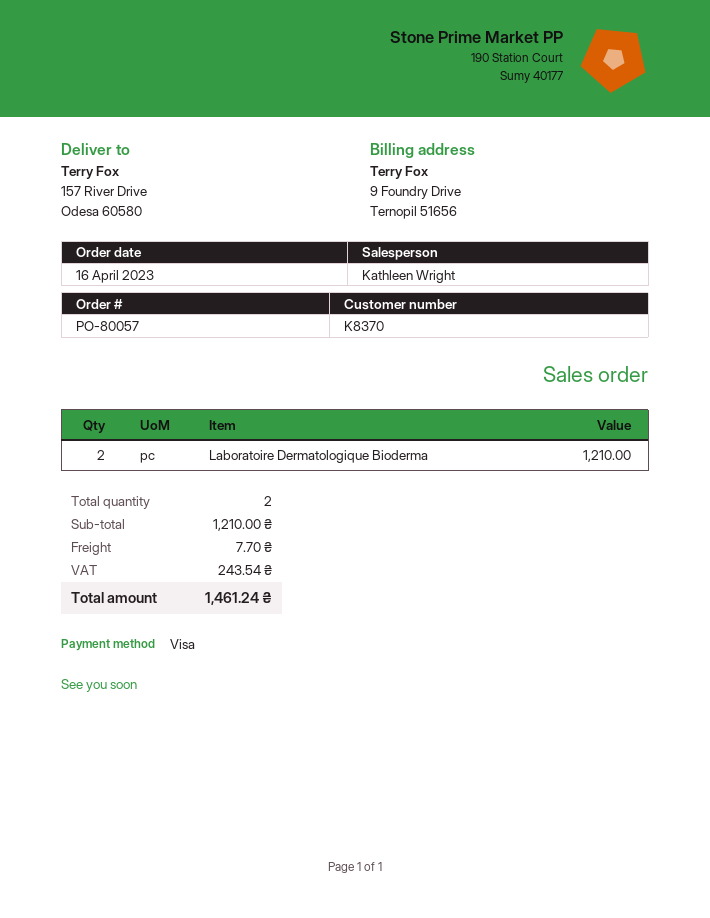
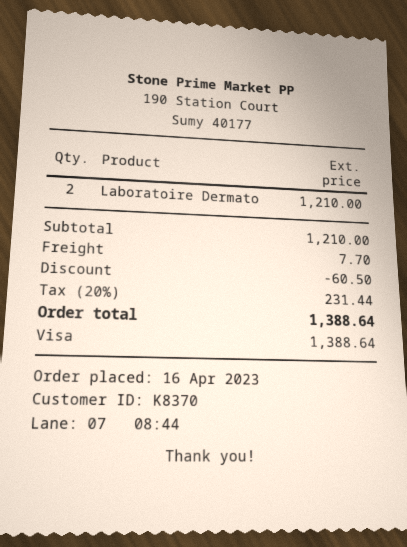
discount: none -> 60.50
tax: 243.54 -> 231.44
total: 1461.24 -> 1388.64

